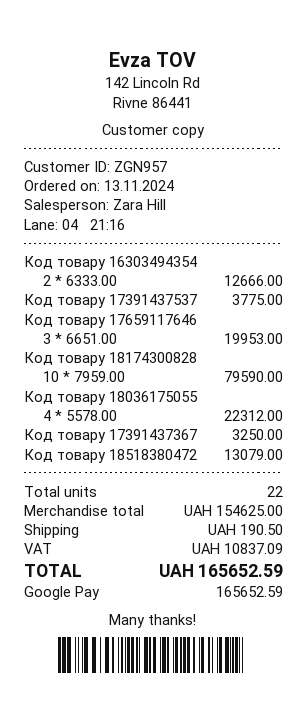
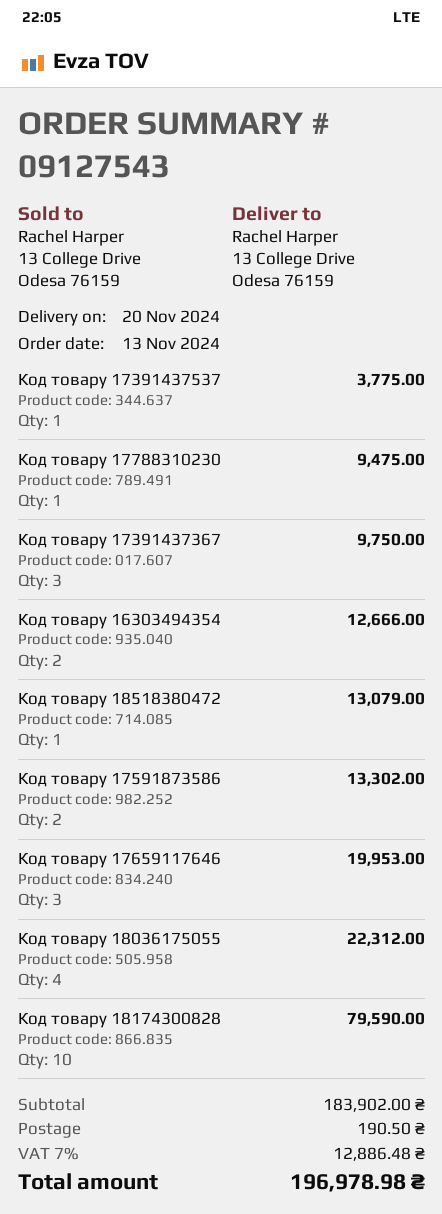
Код товару 17391437367: 1 for 3250.00 -> 3 for 9750.00
Код товару 17788310230: none -> 1 for 9475.00
Код товару 17591873586: none -> 2 for 13302.00
subtotal: 154625.00 -> 183902.00
tax: 10837.09 -> 12886.48
total: 165652.59 -> 196978.98

